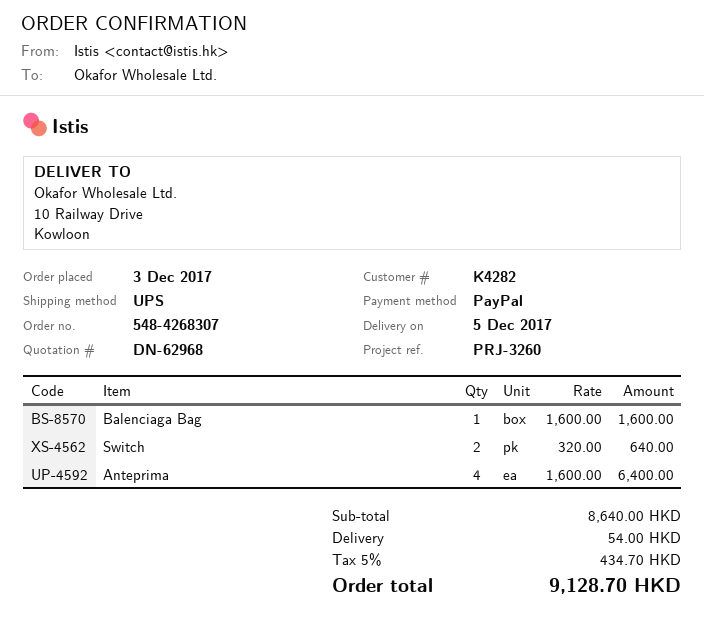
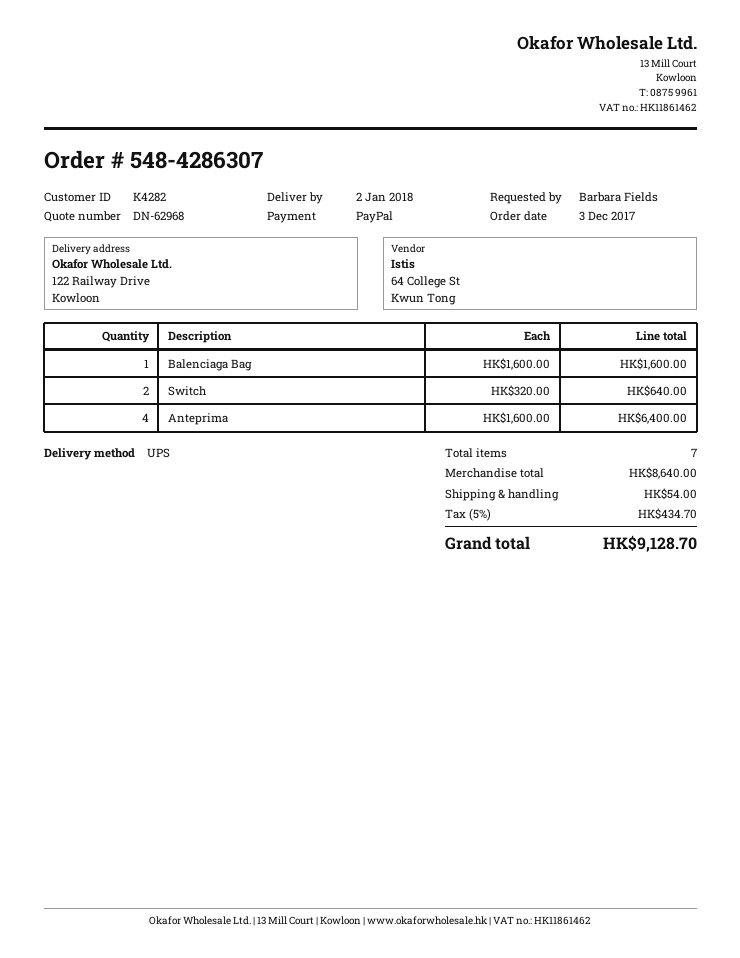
order number: 548-4268307 -> 548-4286307
delivery date: 2017-12-05 -> 2018-01-02
ship to: 10 Railway Drive, Kowloon -> 122 Railway Drive, Kowloon

